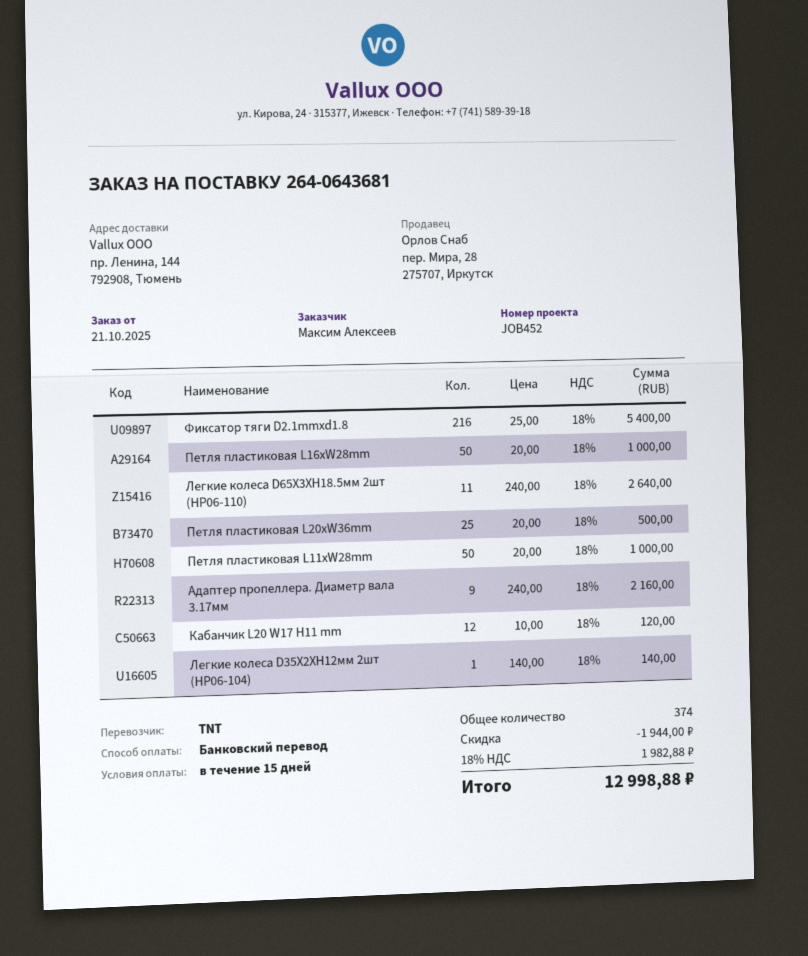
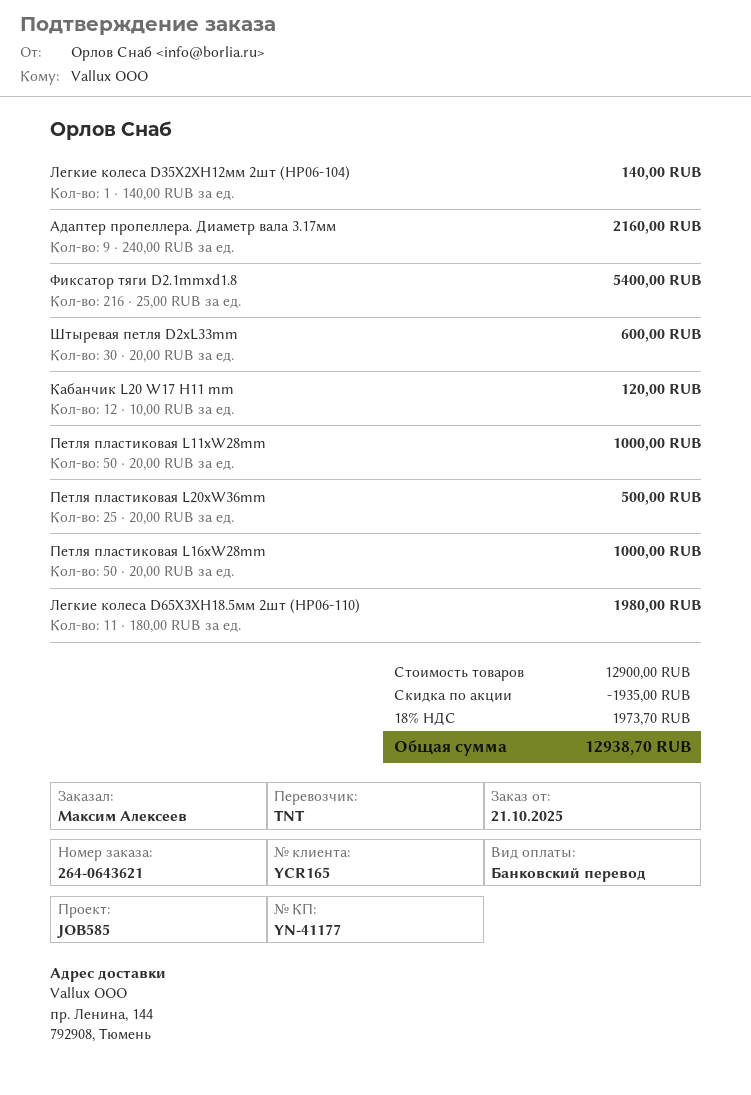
order number: 264-0643681 -> 264-0643621
reference: JOB452 -> JOB585
Легкие колеса D65X3ХH18.5мм 2шт (HP06-110): 11 x 240.00 = 2640.00 -> 11 x 180.00 = 1980.00
Штыревая петля D2xL33mm: none -> 30 x 20.00 = 600.00
discount: 1944.00 -> 1935.00
tax: 18% = 1982.88 -> 18% = 1973.70
total: 12998.88 -> 12938.70

